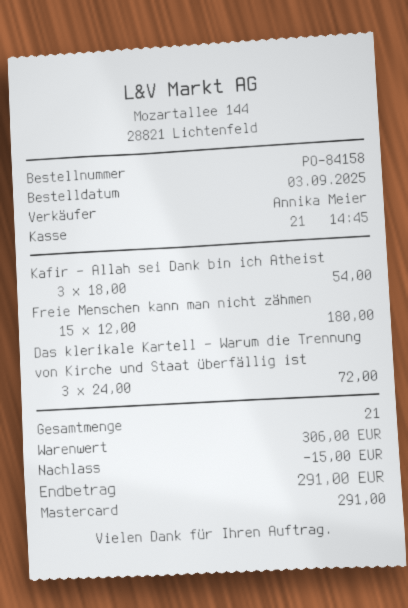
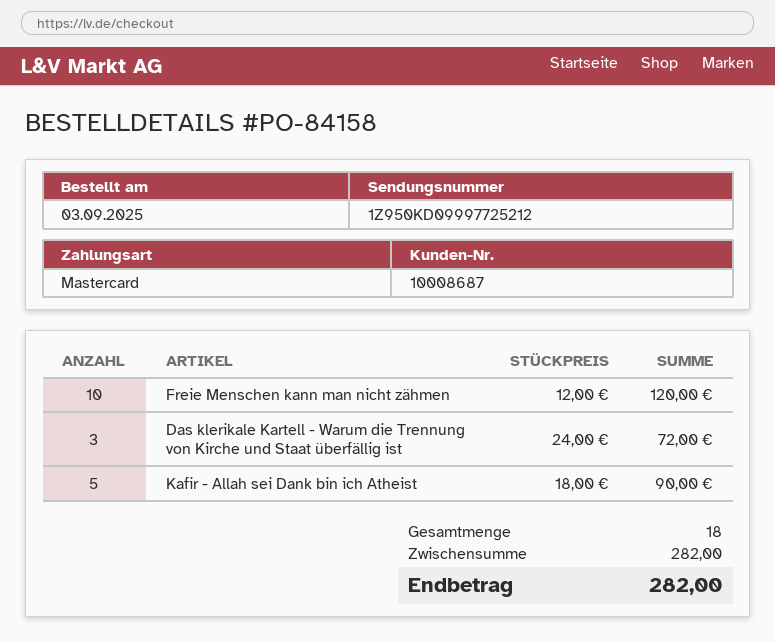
Kafir - Allah sei Dank bin ich Atheist: 3 x 18.00 = 54.00 -> 5 x 18.00 = 90.00
Freie Menschen kann man nicht zähmen: 15 x 12.00 = 180.00 -> 10 x 12.00 = 120.00
total quantity: 21 -> 18
subtotal: 306.00 -> 282.00
discount: 15.00 -> none
total: 291.00 -> 282.00

